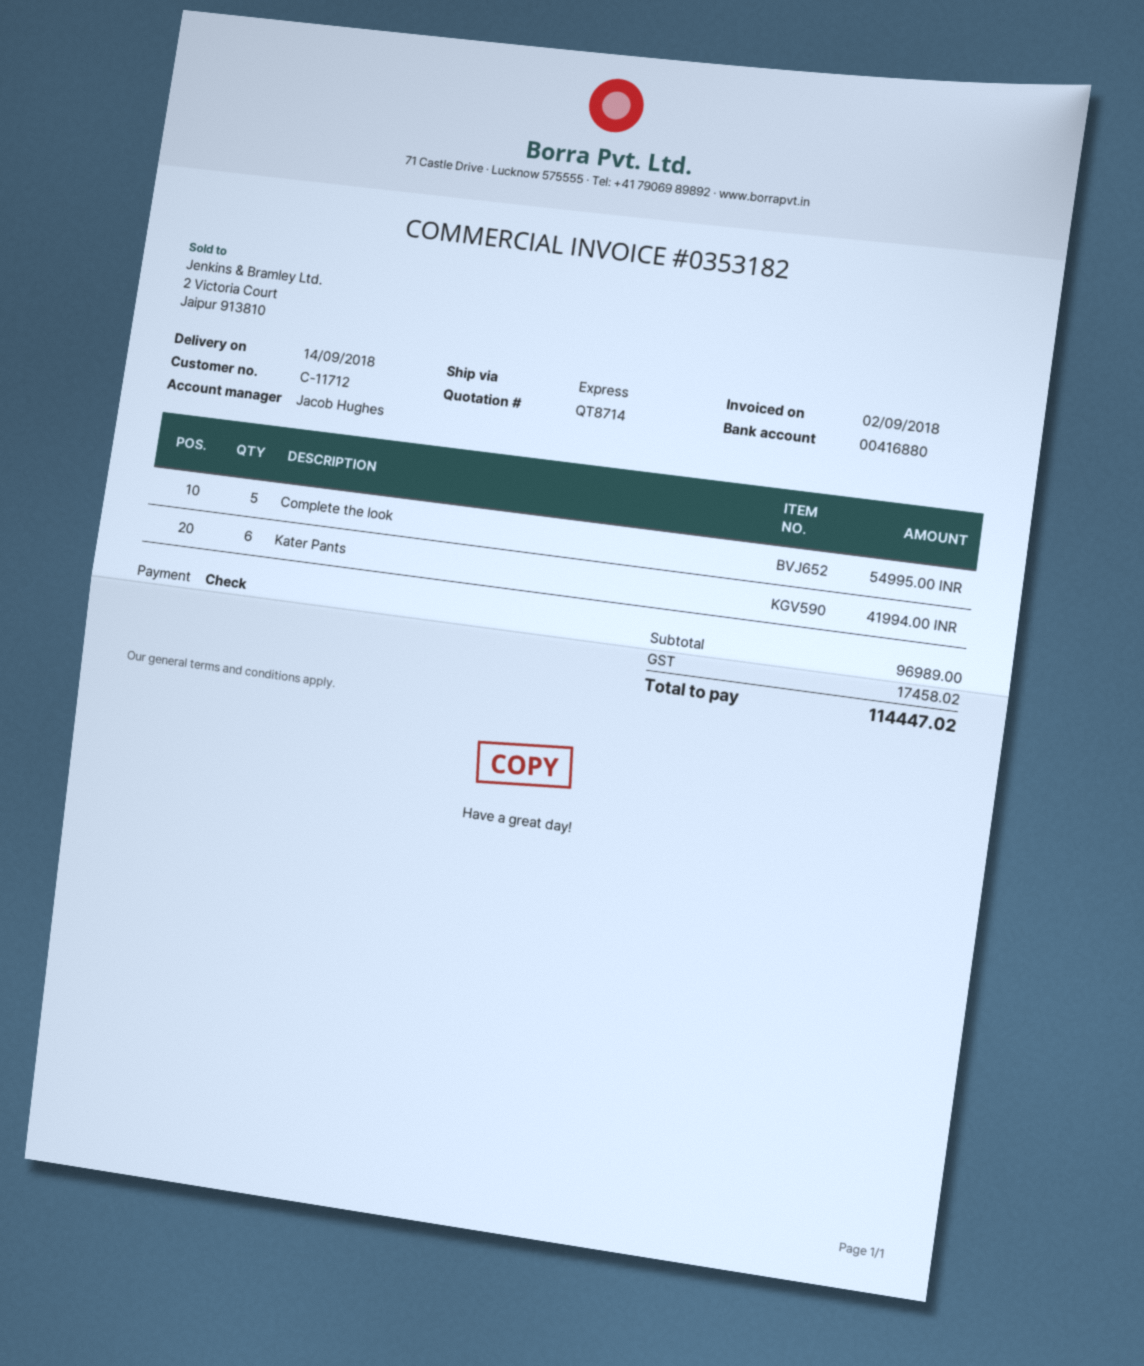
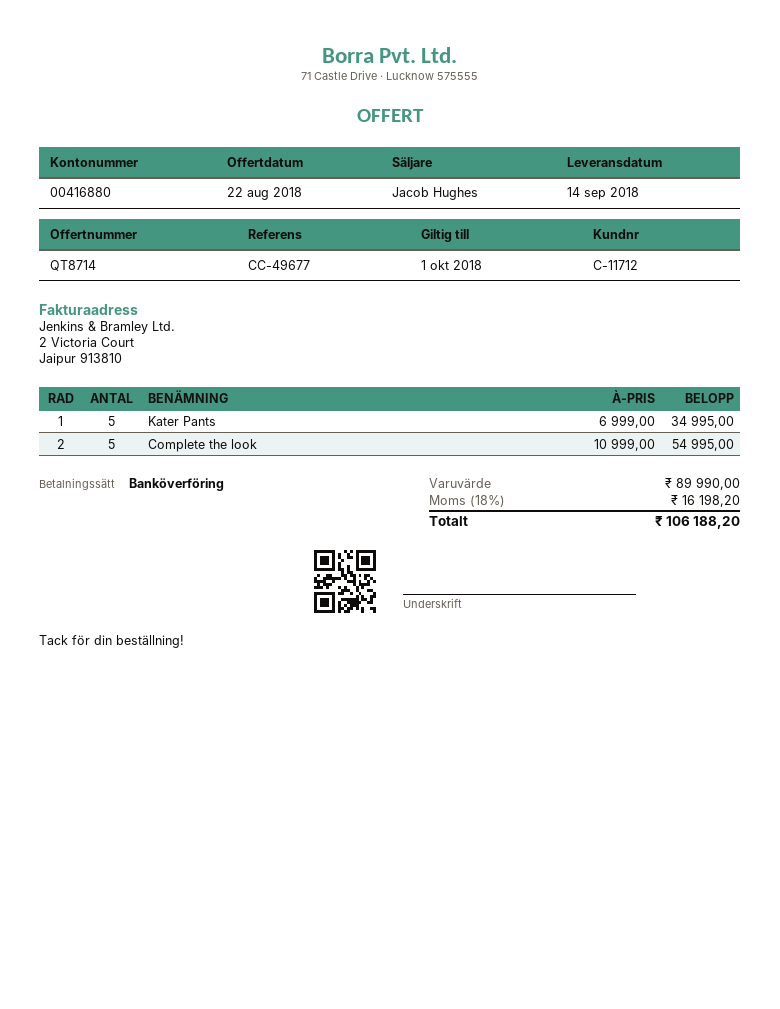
payment method: cheque -> bank transfer
Kater Pants: 6 for 41994.00 -> 5 for 34995.00
subtotal: 96989.00 -> 89990.00
tax: 17458.02 -> 16198.20
total: 114447.02 -> 106188.20

